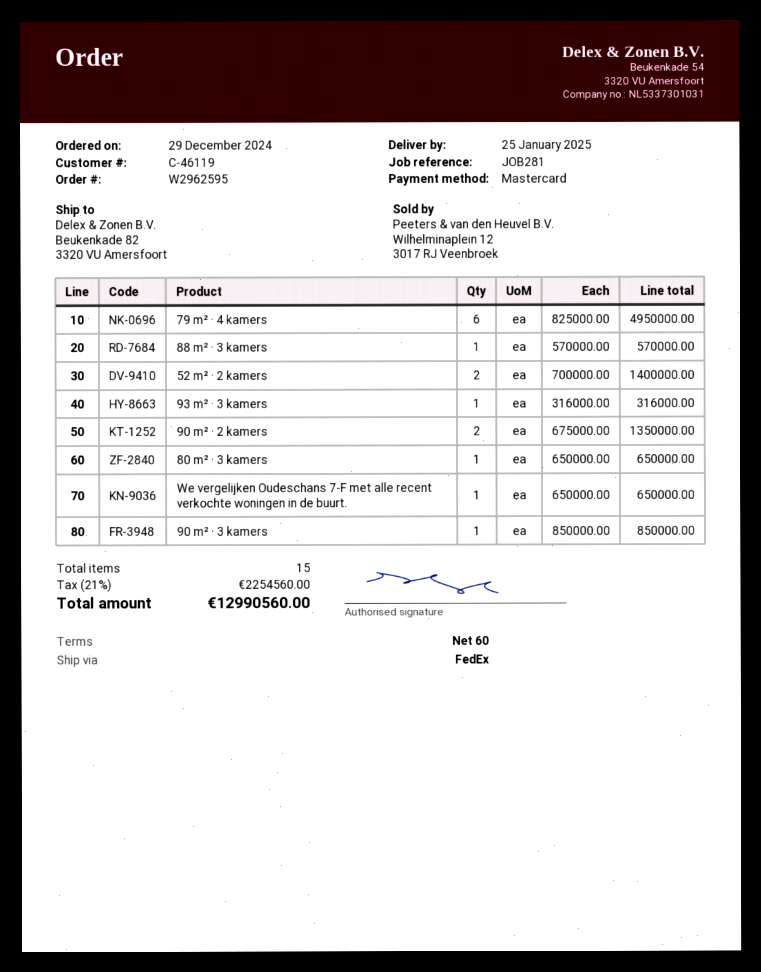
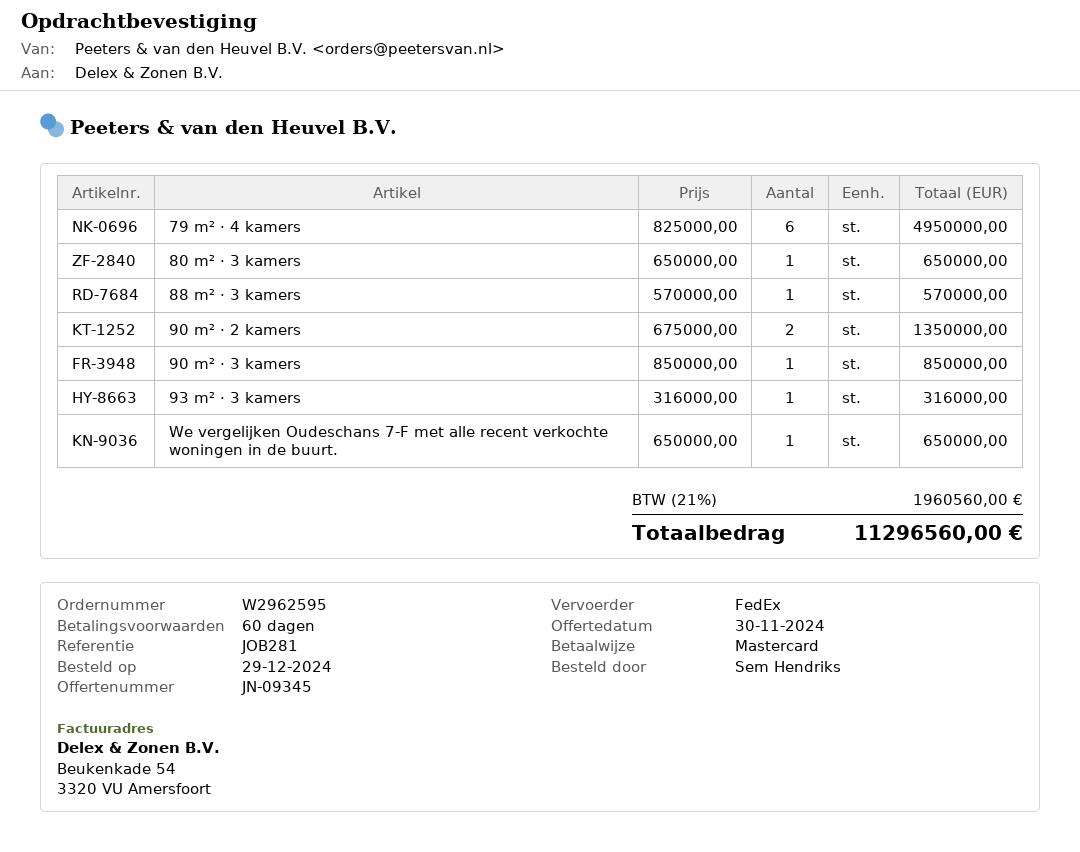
52 m² · 2 kamers: 2 x 700000.00 = 1400000.00 -> none
tax: 21% = 2254560.00 -> 21% = 1960560.00
total: 12990560.00 -> 11296560.00

